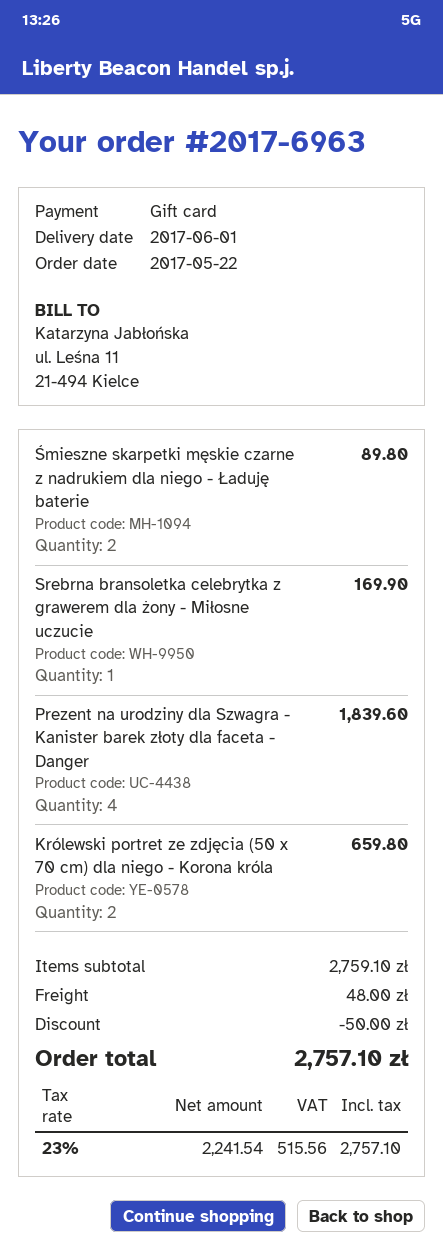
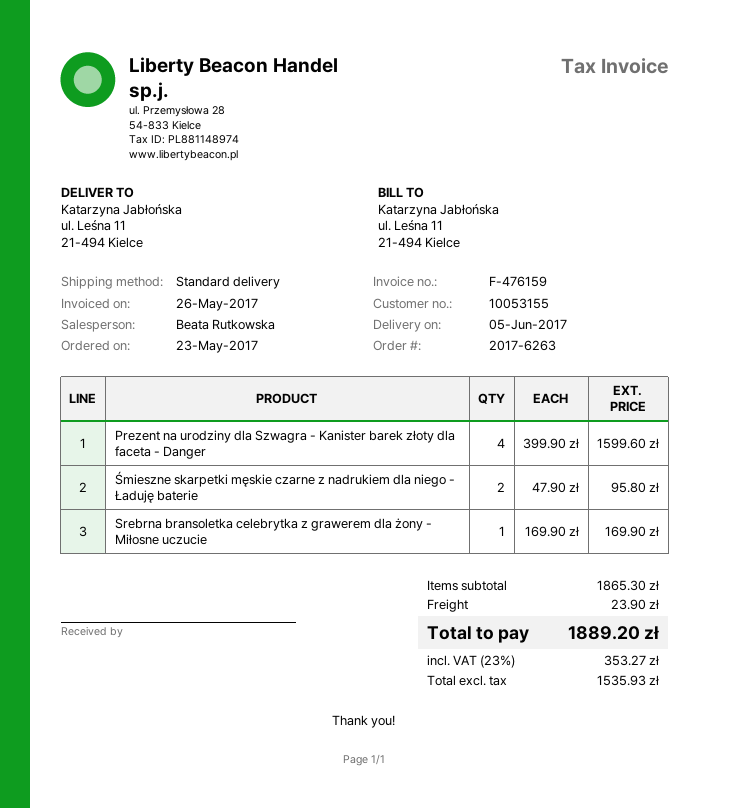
order number: 2017-6963 -> 2017-6263
order date: 2017-05-22 -> 2017-05-23
delivery date: 2017-06-01 -> 2017-06-05
Śmieszne skarpetki męskie czarne z nadrukiem dla niego - Ładuję baterie: 2 for 89.80 -> 2 for 95.80
Prezent na urodziny dla Szwagra - Kanister barek złoty dla faceta - Danger: 4 for 1839.60 -> 4 for 1599.60
Królewski portret ze zdjęcia (50 x 70 cm) dla niego - Korona króla: 2 for 659.80 -> none
subtotal: 2759.10 -> 1865.30
discount: 50.00 -> none
shipping: 48.00 -> 23.90
net: 2241.54 -> 1535.93
tax: 23% = 515.56 -> 23% = 353.27
total: 2757.10 -> 1889.20

